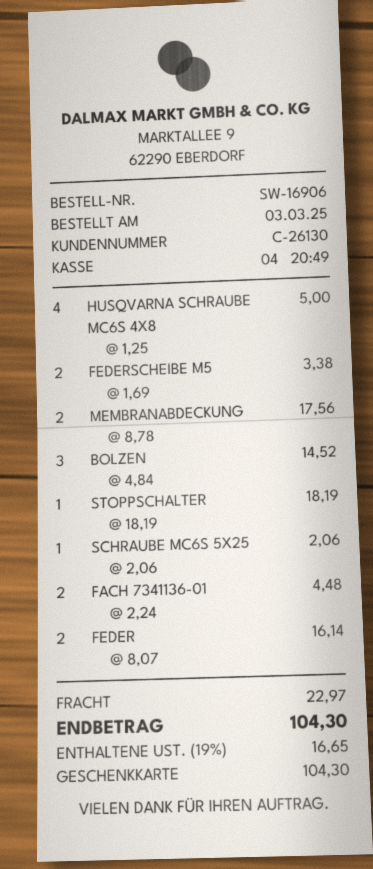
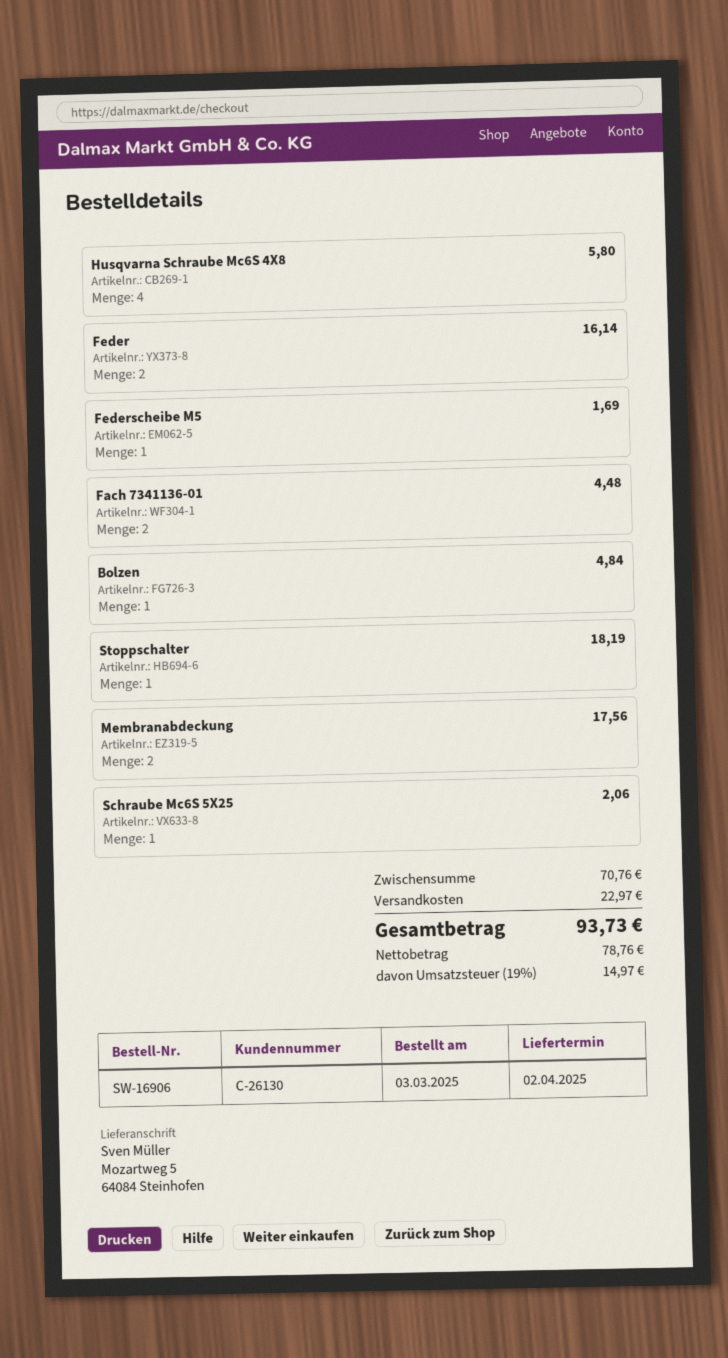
HUSQVARNA SCHRAUBE MC6S 4X8: 4 for 5.00 -> 4 for 5.80
FEDERSCHEIBE M5: 2 for 3.38 -> 1 for 1.69
BOLZEN: 3 for 14.52 -> 1 for 4.84
tax: 19% = 16.65 -> 19% = 14.97
total: 104.30 -> 93.73

